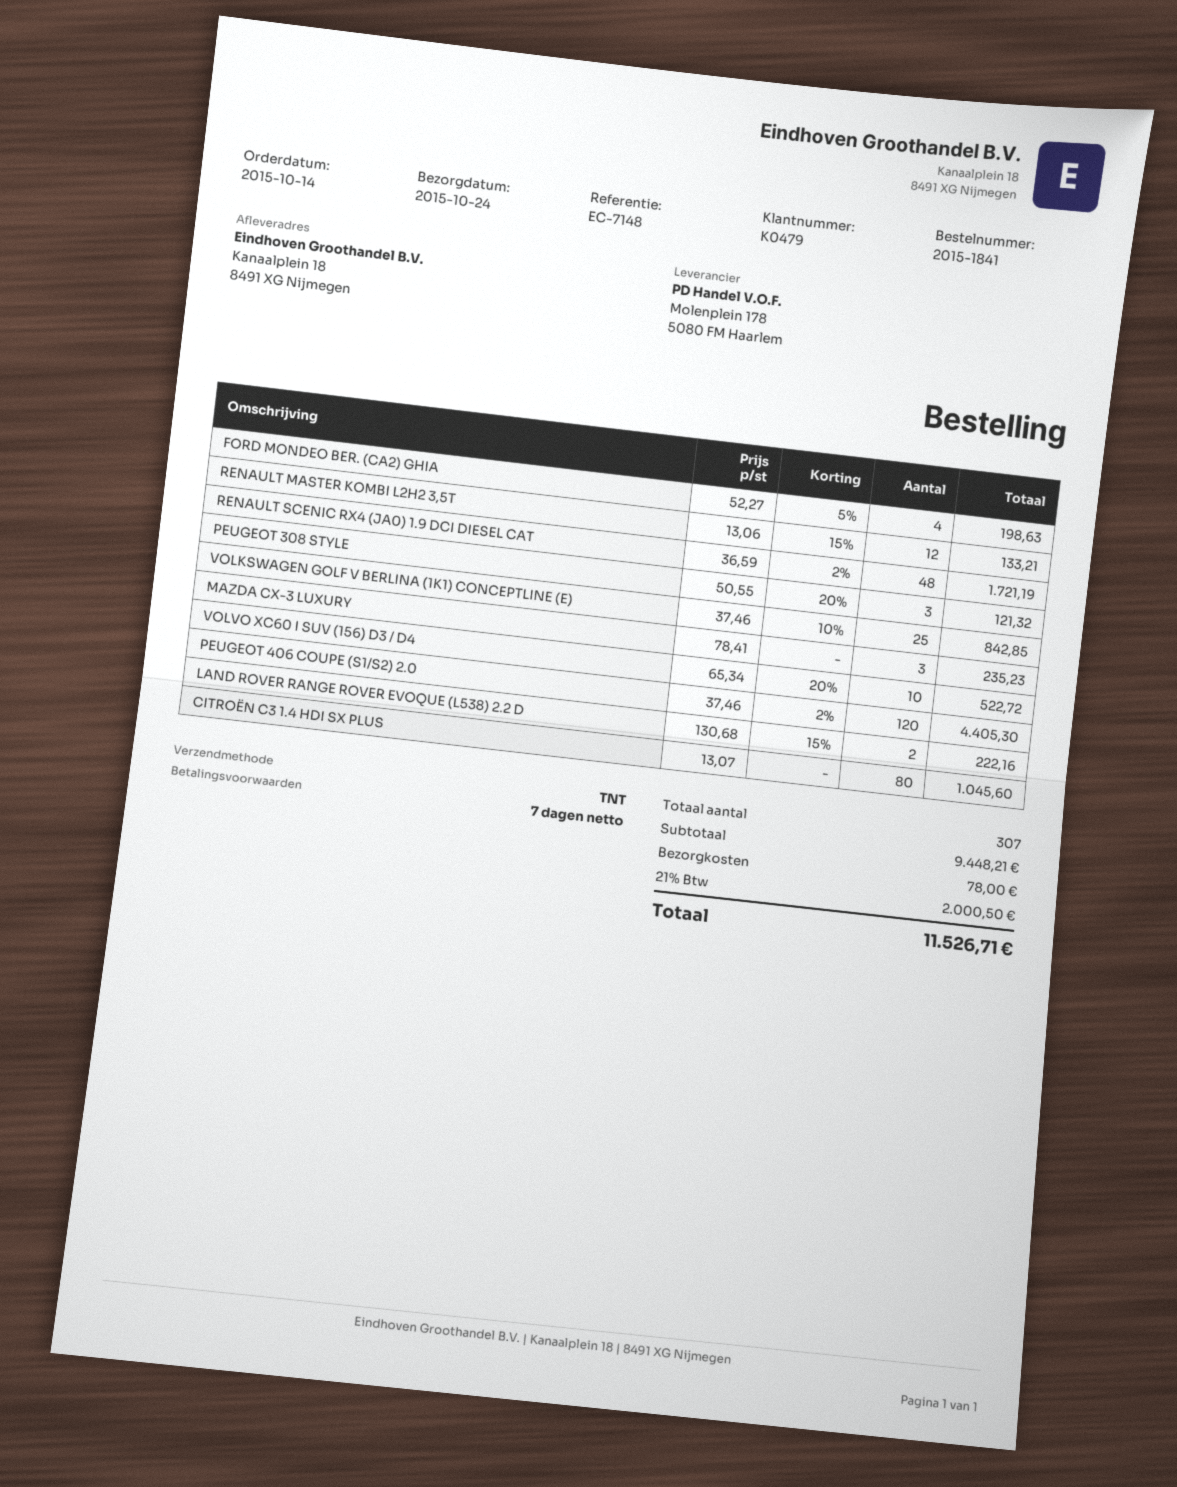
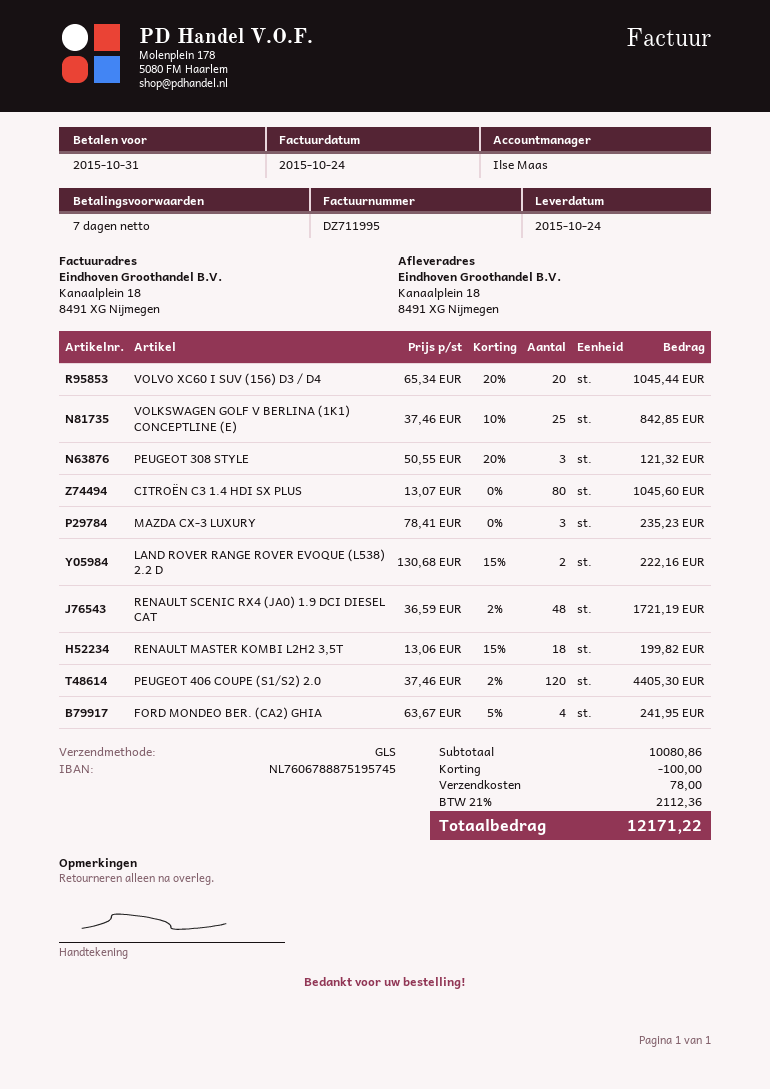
shipping method: TNT -> GLS
FORD MONDEO BER. (CA2) GHIA: 4 x 52.27 - 5% = 198.63 -> 4 x 63.67 - 5% = 241.95
RENAULT MASTER KOMBI L2H2 3,5T: 12 x 13.06 - 15% = 133.21 -> 18 x 13.06 - 15% = 199.82
VOLVO XC60 I SUV (156) D3 / D4: 10 x 65.34 - 20% = 522.72 -> 20 x 65.34 - 20% = 1045.44
subtotal: 9448.21 -> 10080.86
discount: none -> 100.00
tax: 21% = 2000.50 -> 21% = 2112.36
total: 11526.71 -> 12171.22

